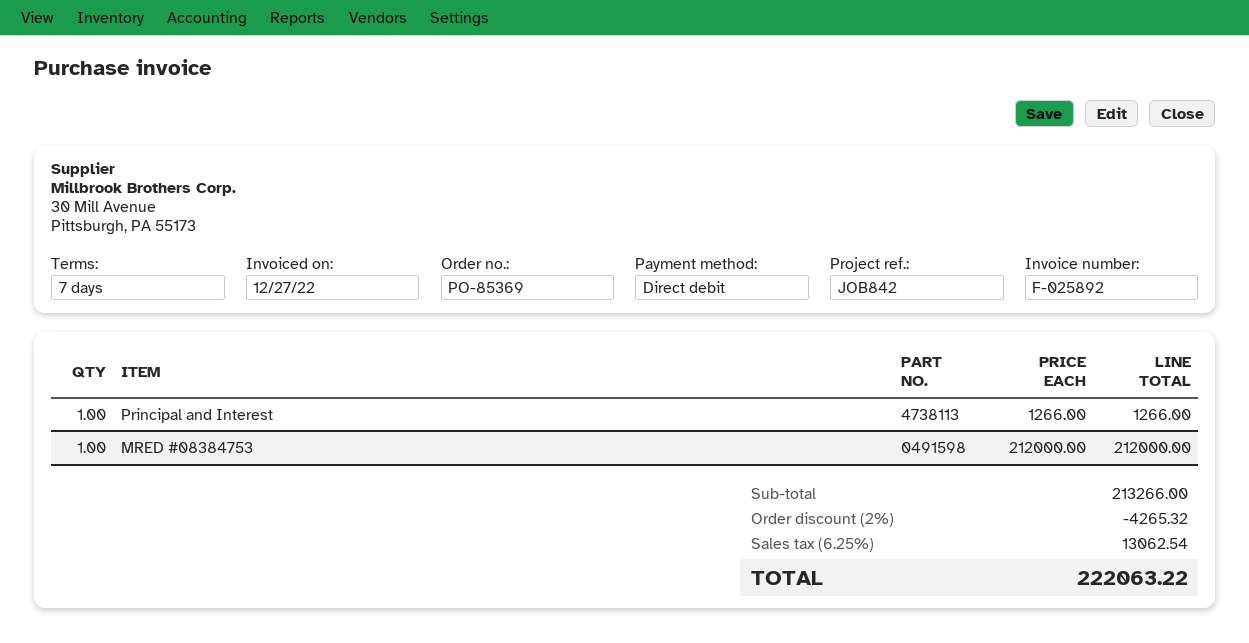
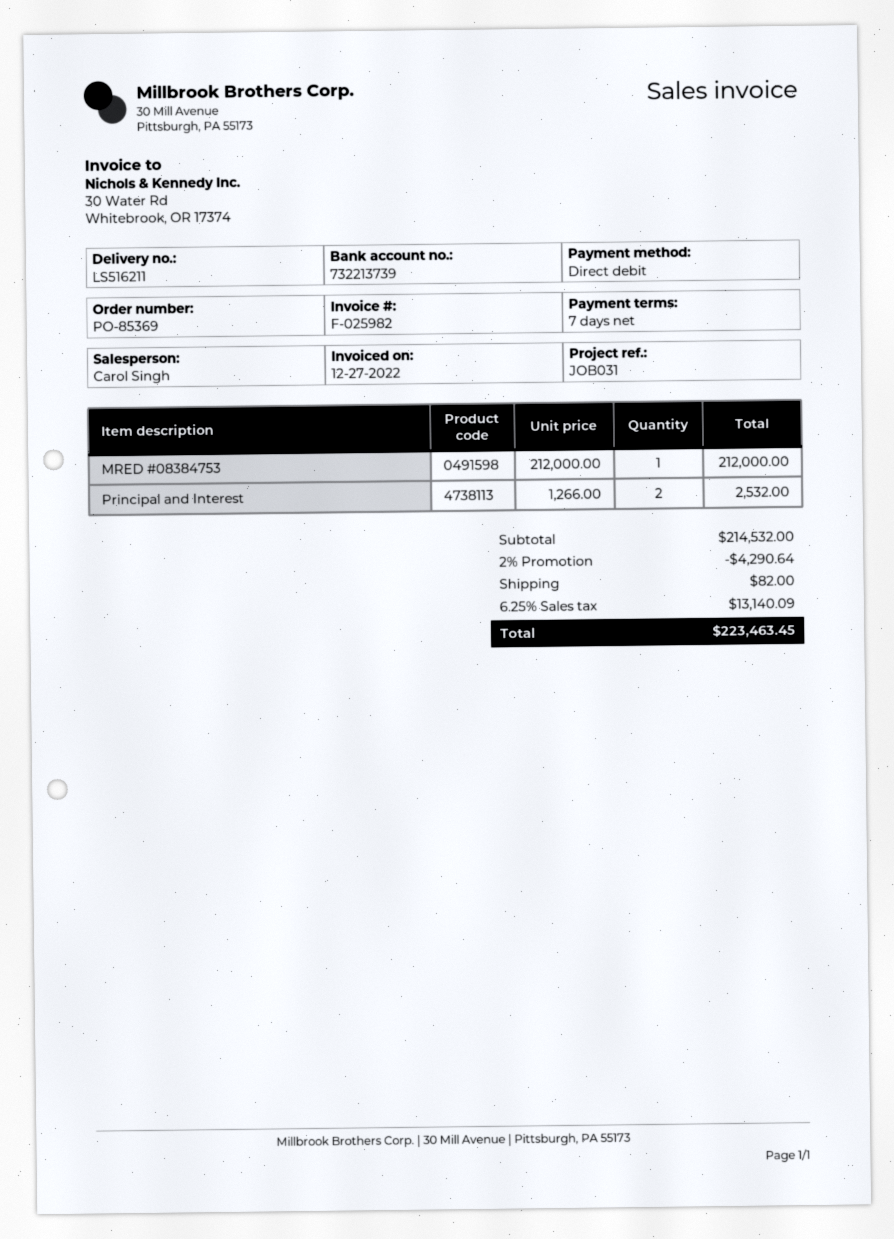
invoice number: F-025892 -> F-025982
reference: JOB842 -> JOB031
Principal and Interest: 1 x 1266.00 = 1266.00 -> 2 x 1266.00 = 2532.00
subtotal: 213266.00 -> 214532.00
discount: 2% = 4265.32 -> 2% = 4290.64
shipping: none -> 82.00
tax: 6.25% = 13062.54 -> 6.25% = 13140.09
total: 222063.22 -> 223463.45

